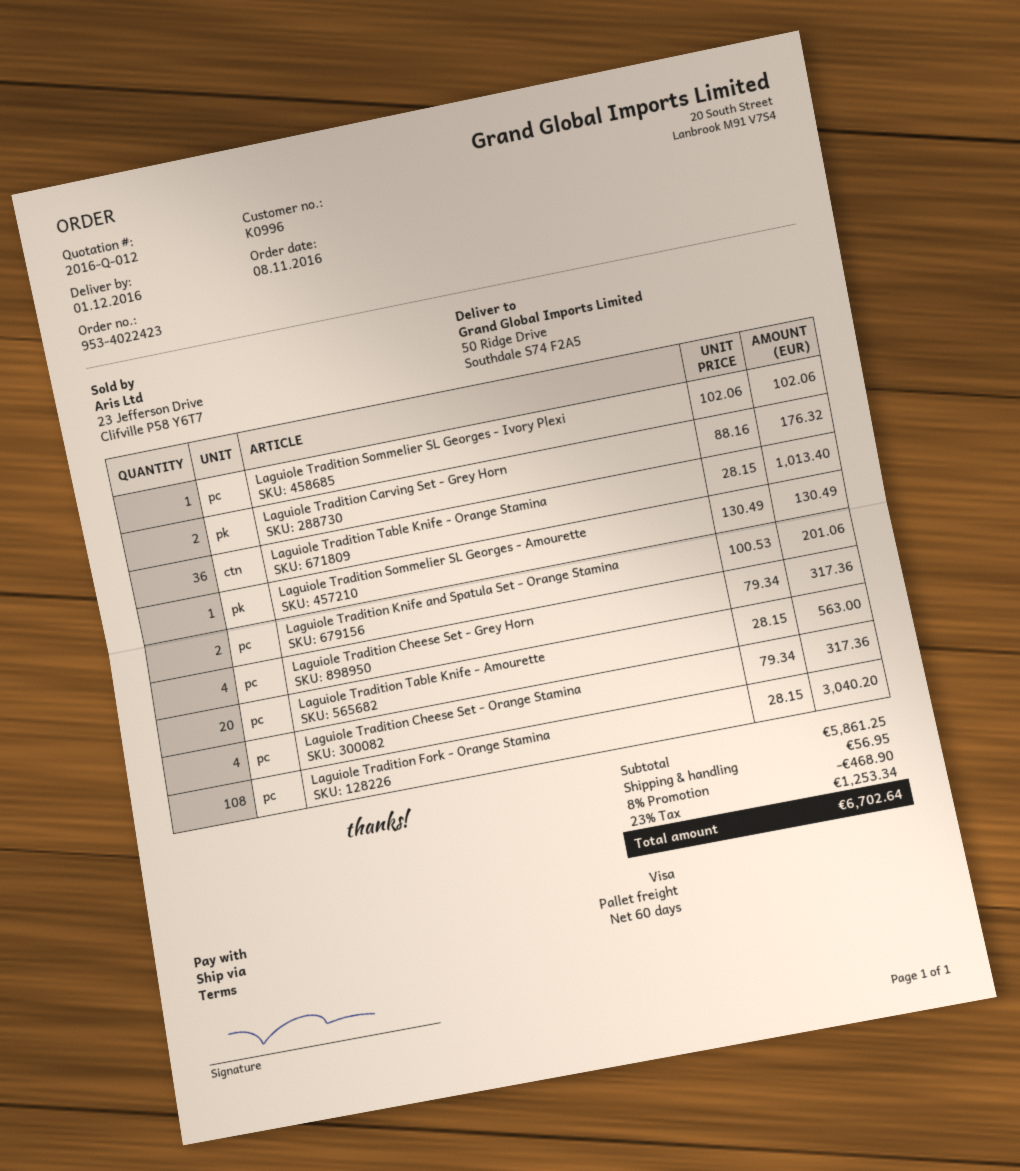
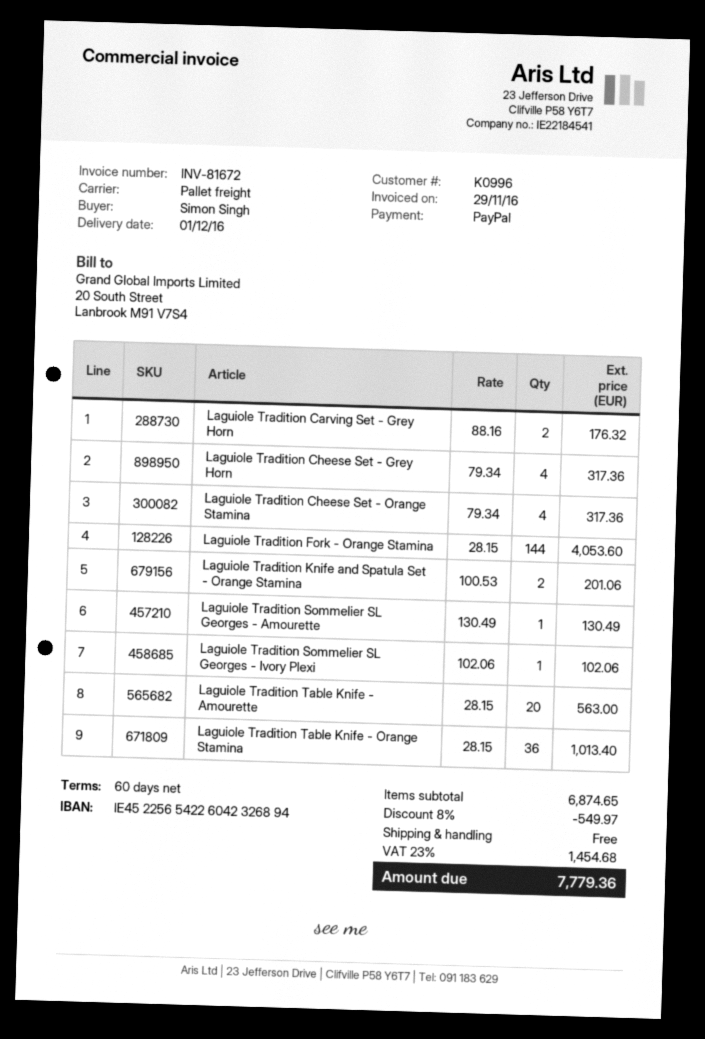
payment method: Visa -> PayPal
Laguiole Tradition Fork - Orange Stamina: 108 x 28.15 = 3040.20 -> 144 x 28.15 = 4053.60
subtotal: 5861.25 -> 6874.65
discount: 8% = 468.90 -> 8% = 549.97
shipping: 56.95 -> 0.00
tax: 23% = 1253.34 -> 23% = 1454.68
total: 6702.64 -> 7779.36

